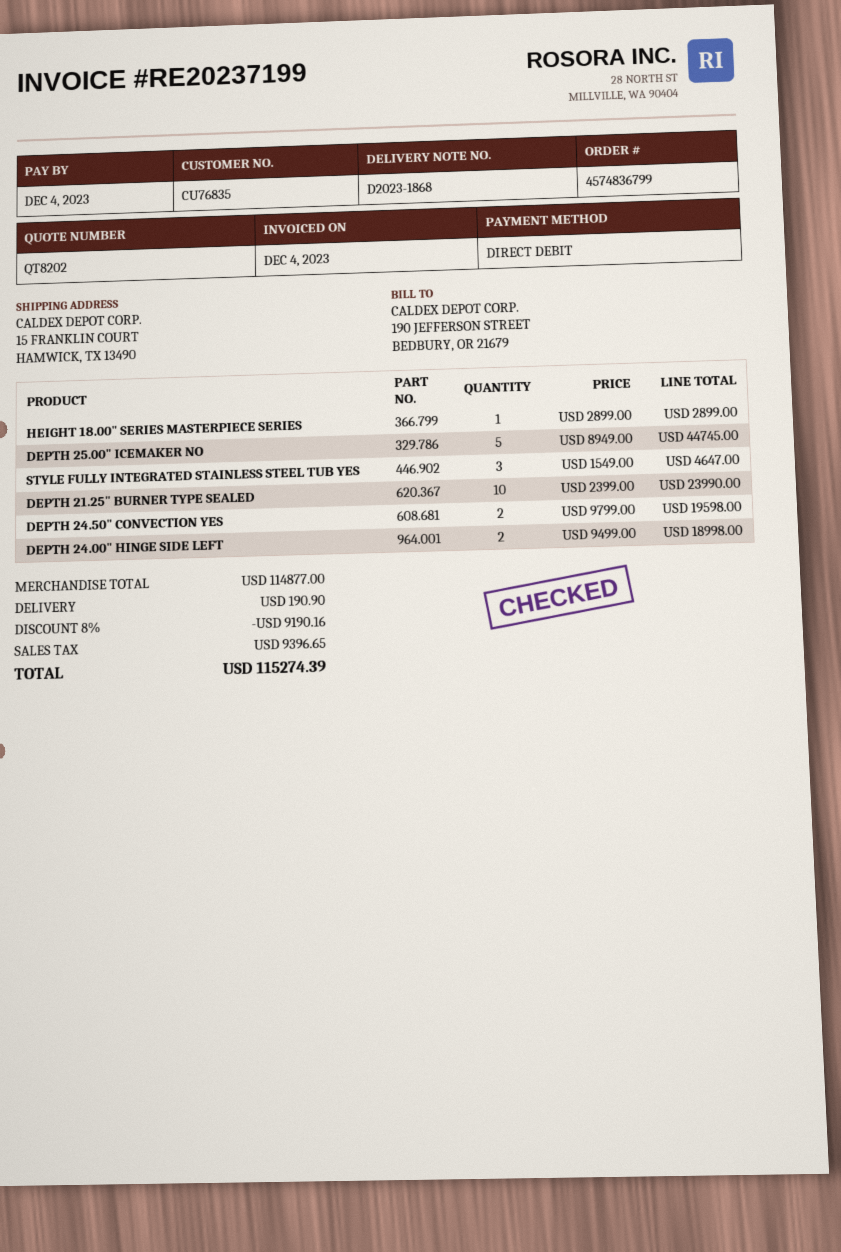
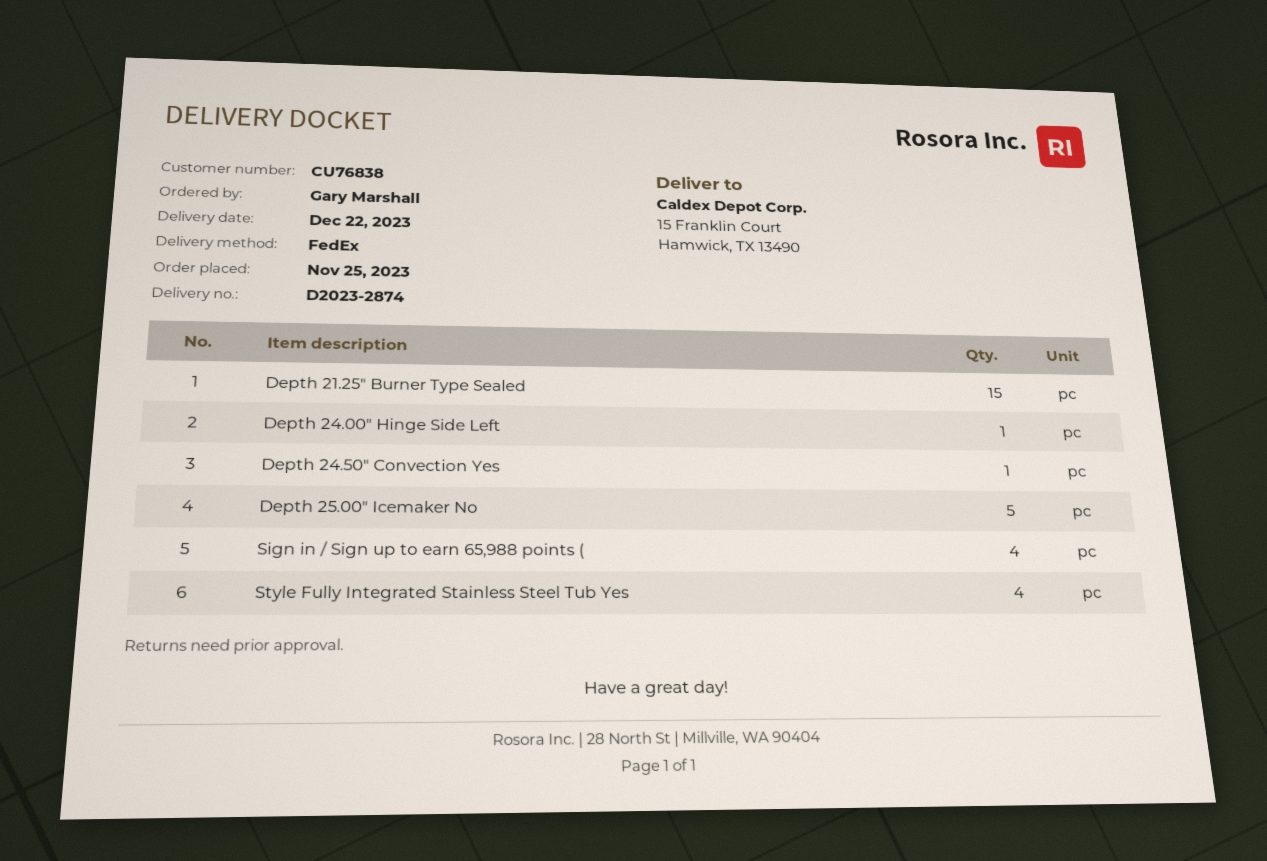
delivery note number: D2023-1868 -> D2023-2874
customer number: CU76835 -> CU76838
HEIGHT 18.00" SERIES MASTERPIECE SERIES: 1 -> none
STYLE FULLY INTEGRATED STAINLESS STEEL TUB YES: 3 -> 4
DEPTH 21.25" BURNER TYPE SEALED: 10 -> 15
DEPTH 24.50" CONVECTION YES: 2 -> 1
DEPTH 24.00" HINGE SIDE LEFT: 2 -> 1
Sign in / Sign up to earn 65,988 points (: none -> 4

